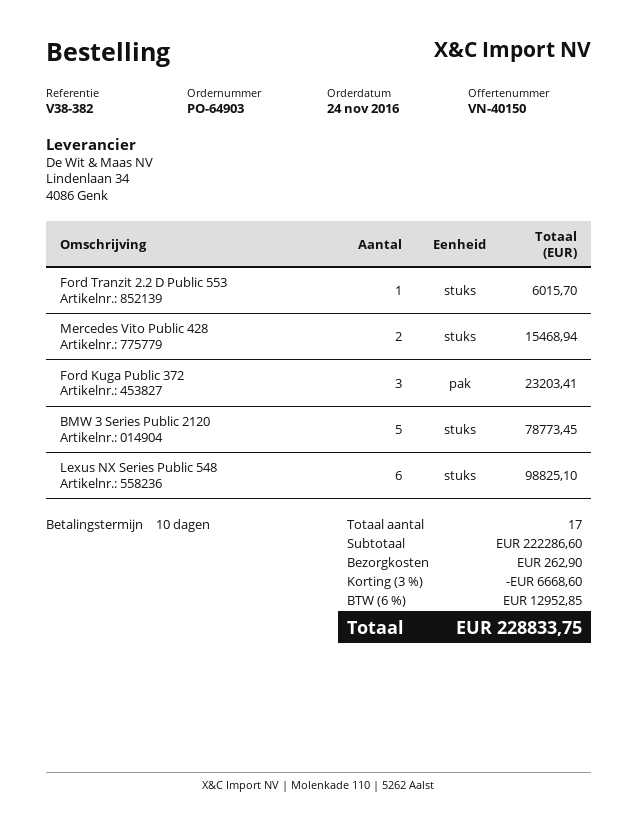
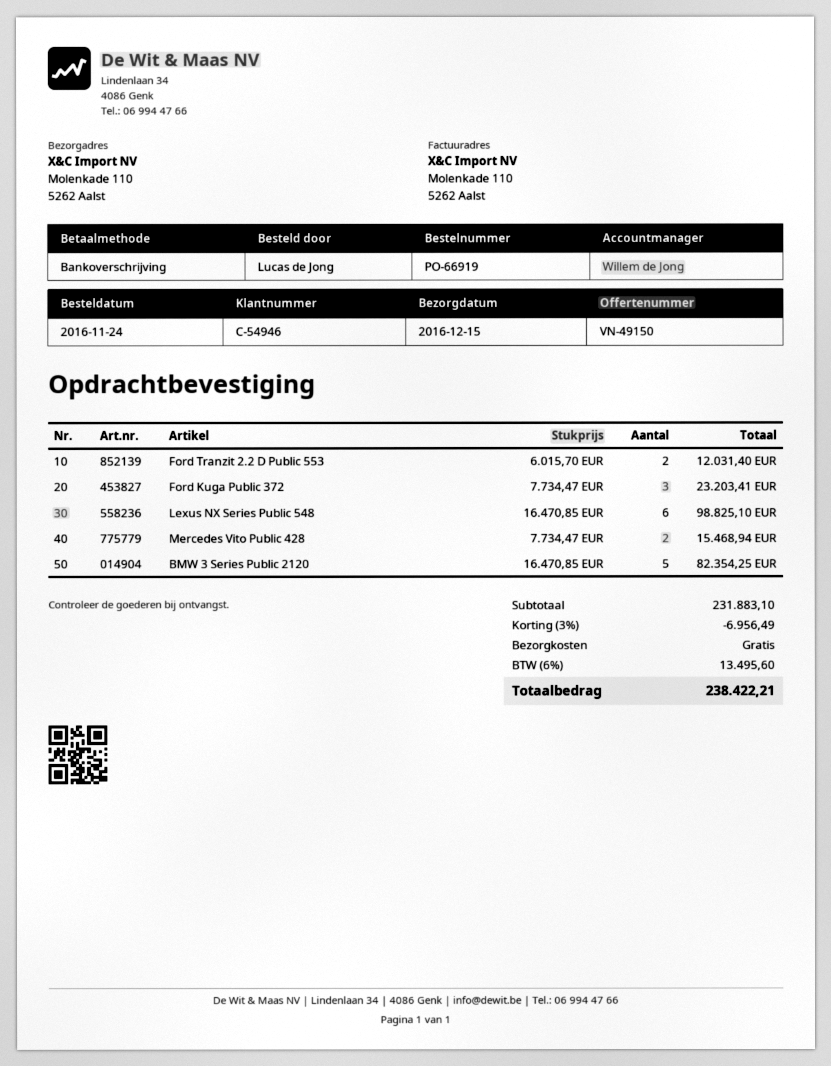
quote number: VN-40150 -> VN-49150
order number: PO-64903 -> PO-66919
Ford Tranzit 2.2 D Public 553: 1 for 6015.70 -> 2 for 12031.40
BMW 3 Series Public 2120: 5 for 78773.45 -> 5 for 82354.25
subtotal: 222286.60 -> 231883.10
discount: 3% = 6668.60 -> 3% = 6956.49
shipping: 262.90 -> 0.00
tax: 6% = 12952.85 -> 6% = 13495.60
total: 228833.75 -> 238422.21

